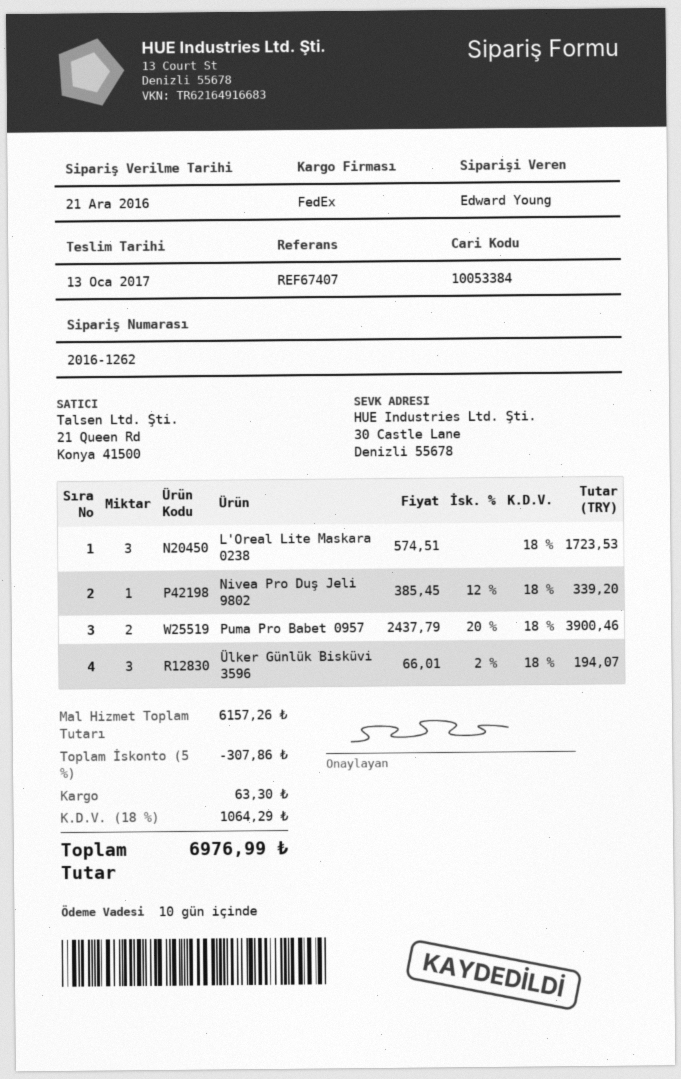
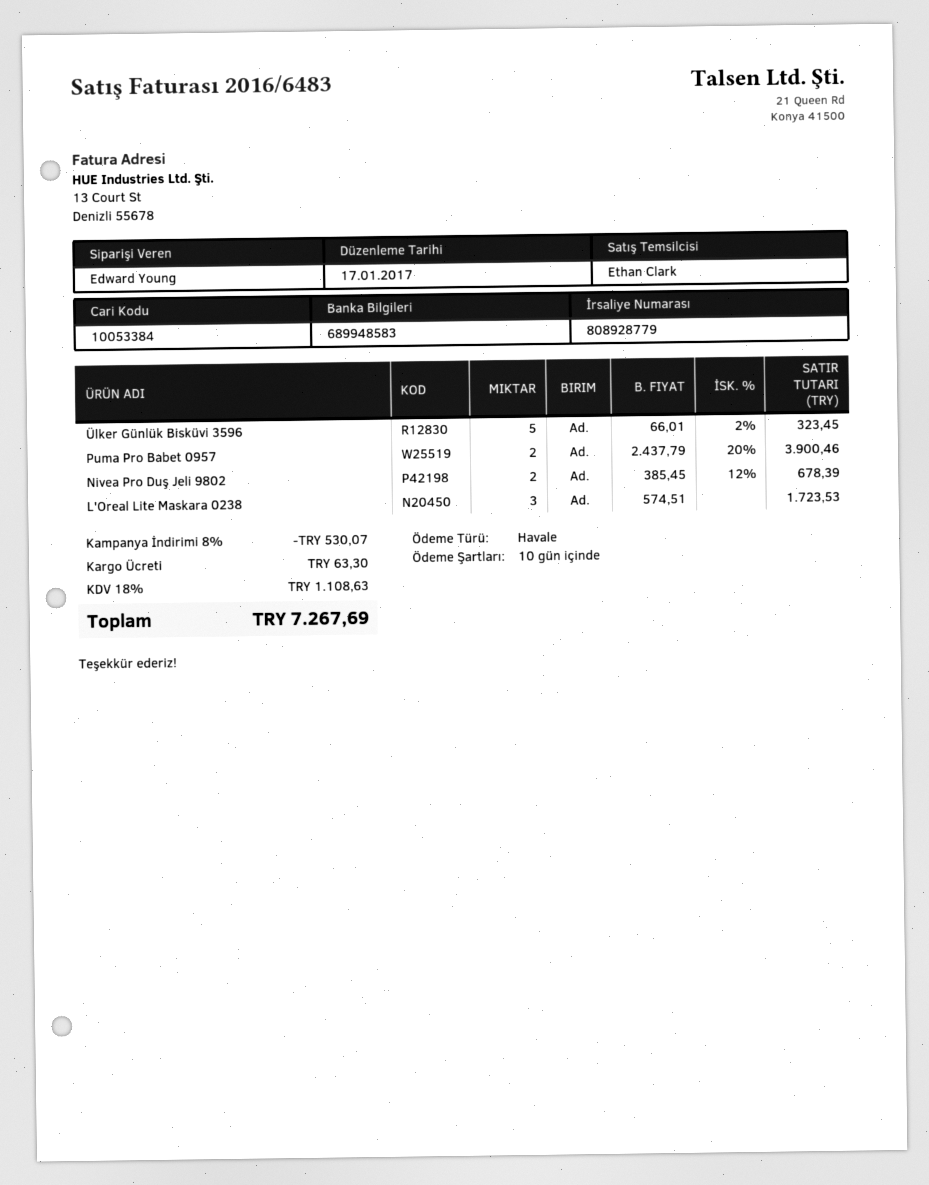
Nivea Pro Duş Jeli 9802: 1 x 385.45 - 12% = 339.20 -> 2 x 385.45 - 12% = 678.39
Ülker Günlük Bisküvi 3596: 3 x 66.01 - 2% = 194.07 -> 5 x 66.01 - 2% = 323.45
discount: 5% = 307.86 -> 8% = 530.07
tax: 18% = 1064.29 -> 18% = 1108.63
total: 6976.99 -> 7267.69

